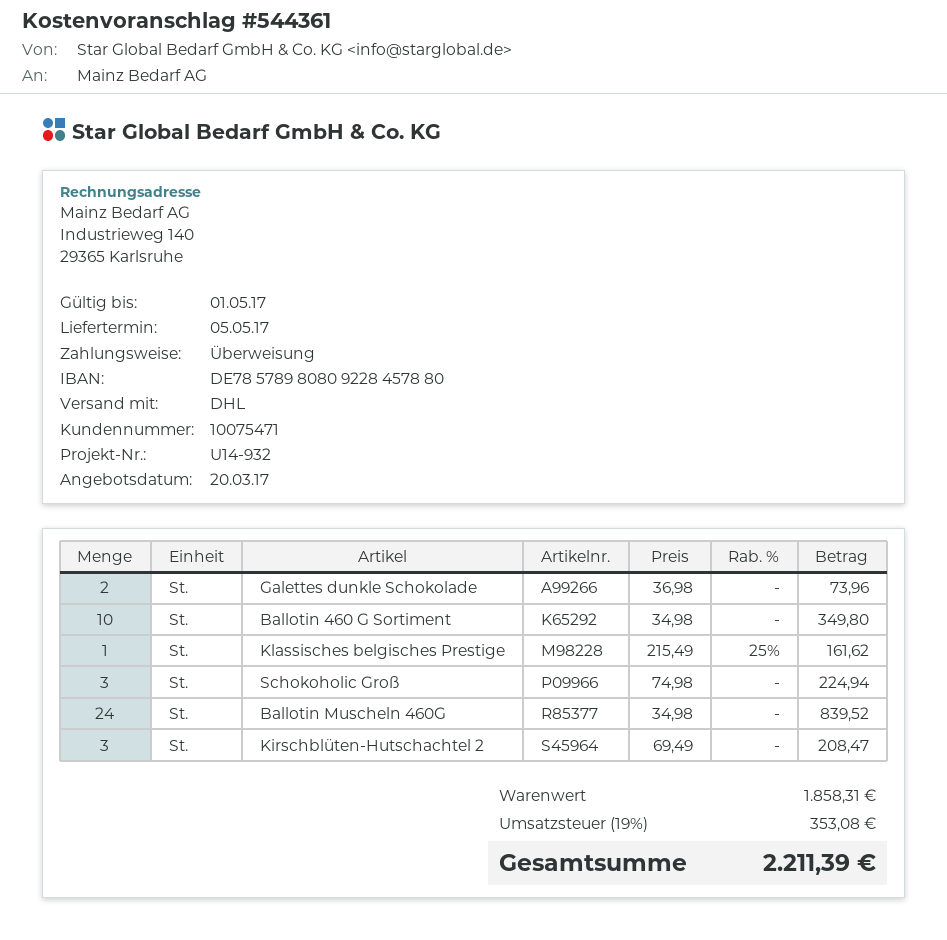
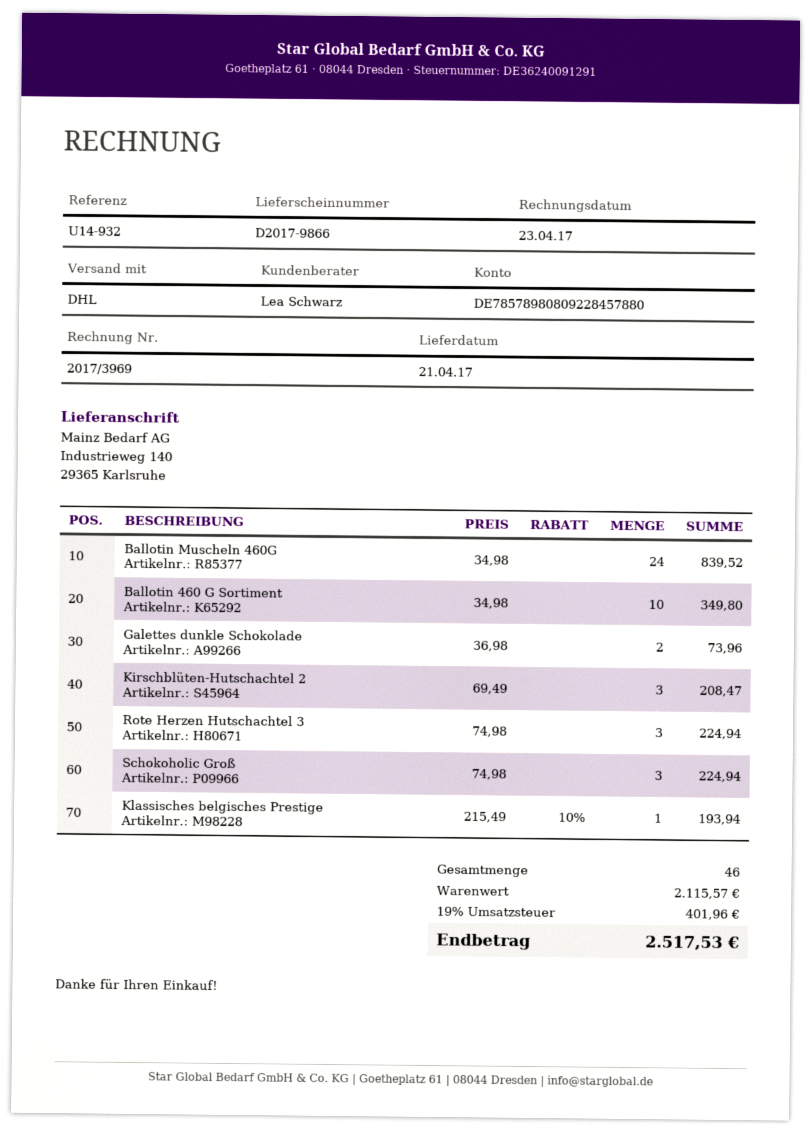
delivery date: 2017-05-05 -> 2017-04-21
Klassisches belgisches Prestige: 1 x 215.49 - 25% = 161.62 -> 1 x 215.49 - 10% = 193.94
Rote Herzen Hutschachtel 3: none -> 3 x 74.98 = 224.94
subtotal: 1858.31 -> 2115.57
tax: 19% = 353.08 -> 19% = 401.96
total: 2211.39 -> 2517.53

